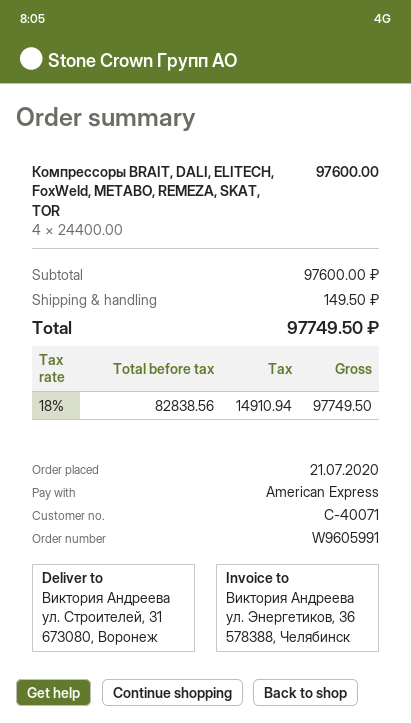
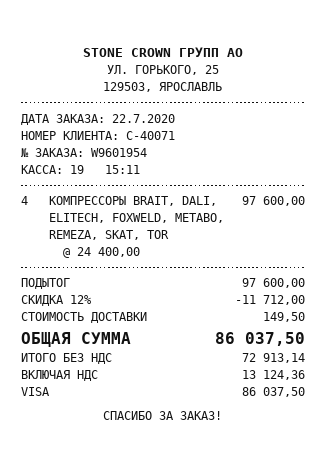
order number: W9605991 -> W9601954
order date: 2020-07-21 -> 2020-07-22
payment method: American Express -> Visa
discount: none -> 12% = 11712.00
net: 82838.56 -> 72913.14
tax: 14910.94 -> 13124.36
total: 97749.50 -> 86037.50

